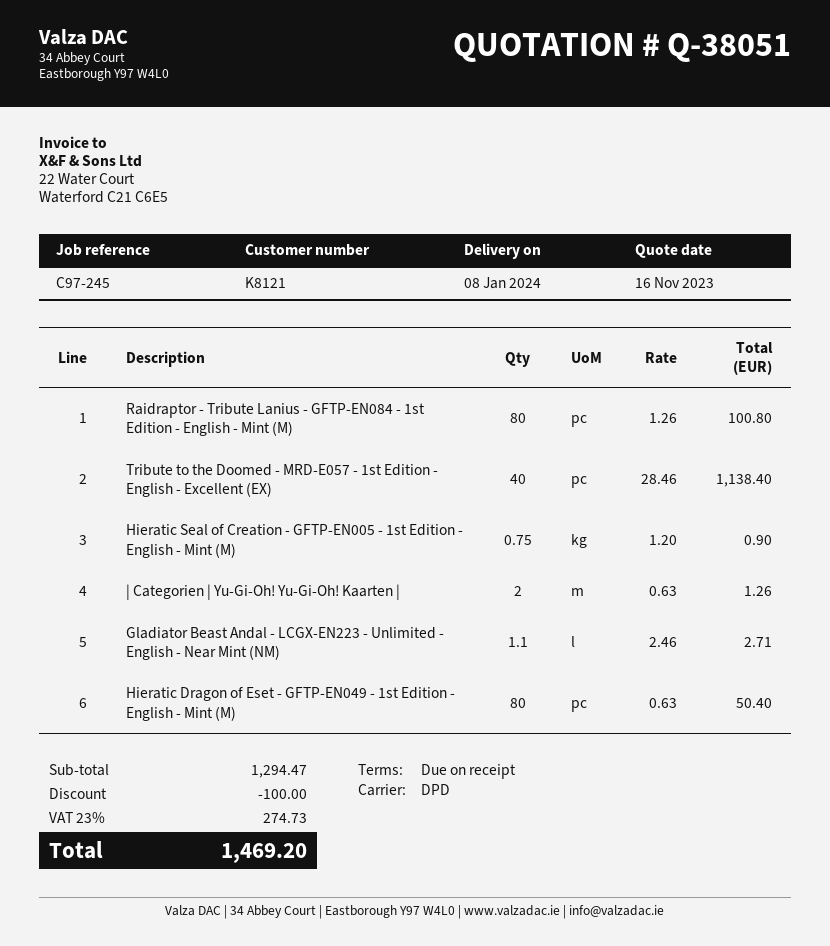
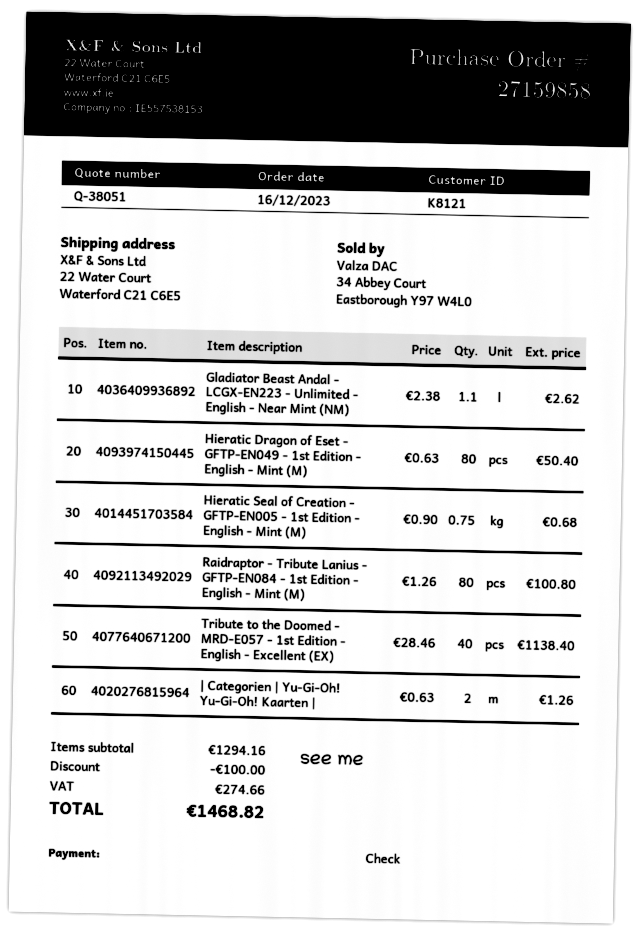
Hieratic Seal of Creation - GFTP-EN005 - 1st Edition - English - Mint (M): 0.75 x 1.20 = 0.90 -> 0.75 x 0.90 = 0.68
Gladiator Beast Andal - LCGX-EN223 - Unlimited - English - Near Mint (NM): 1.1 x 2.46 = 2.71 -> 1.1 x 2.38 = 2.62
subtotal: 1294.47 -> 1294.16
tax: 274.73 -> 274.66
total: 1469.20 -> 1468.82

